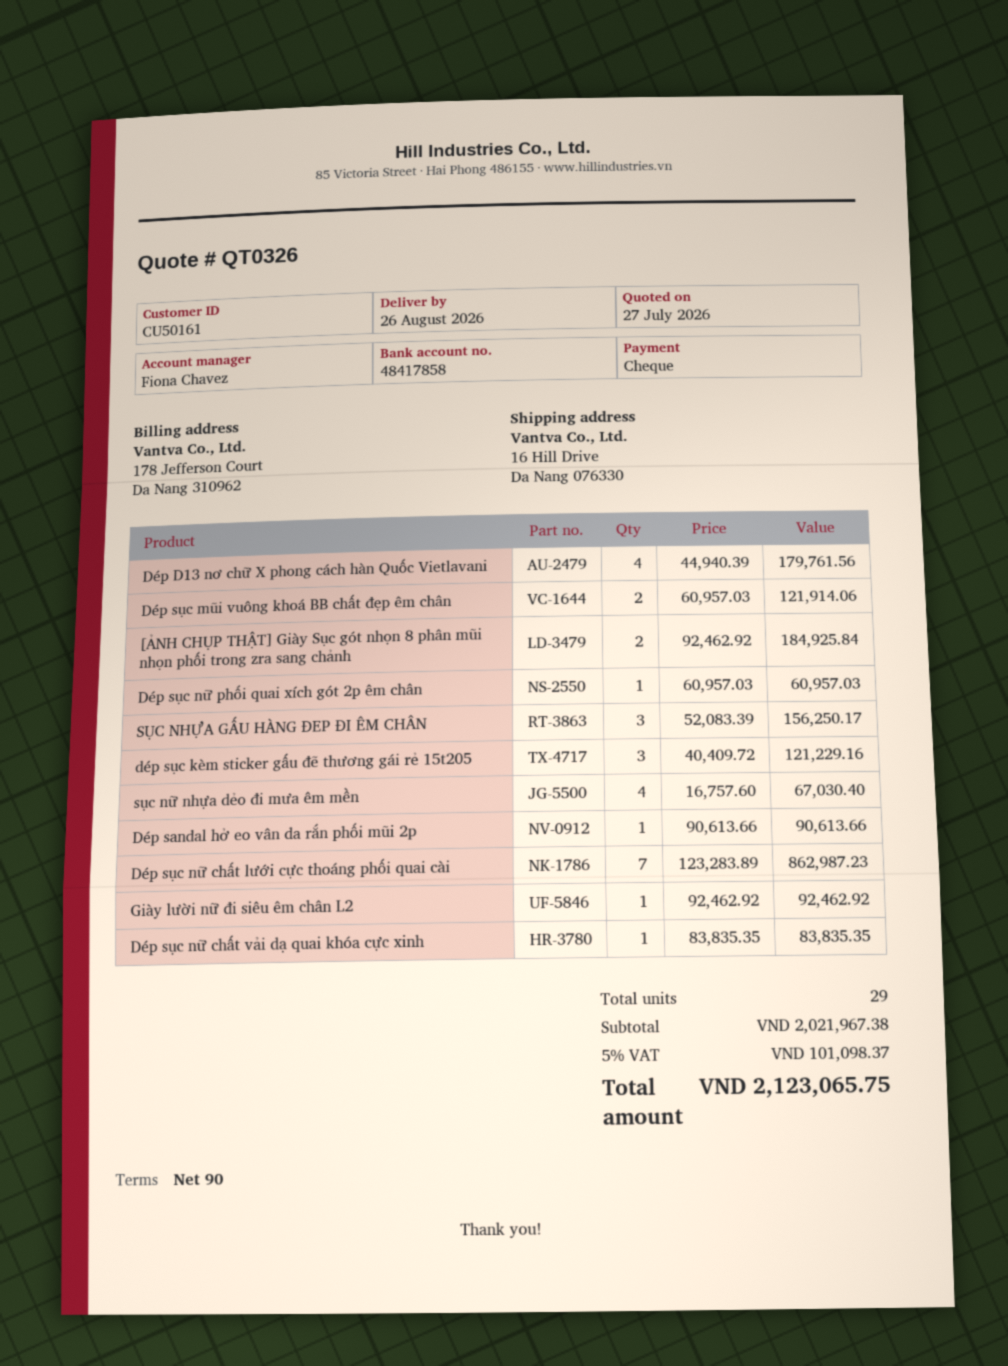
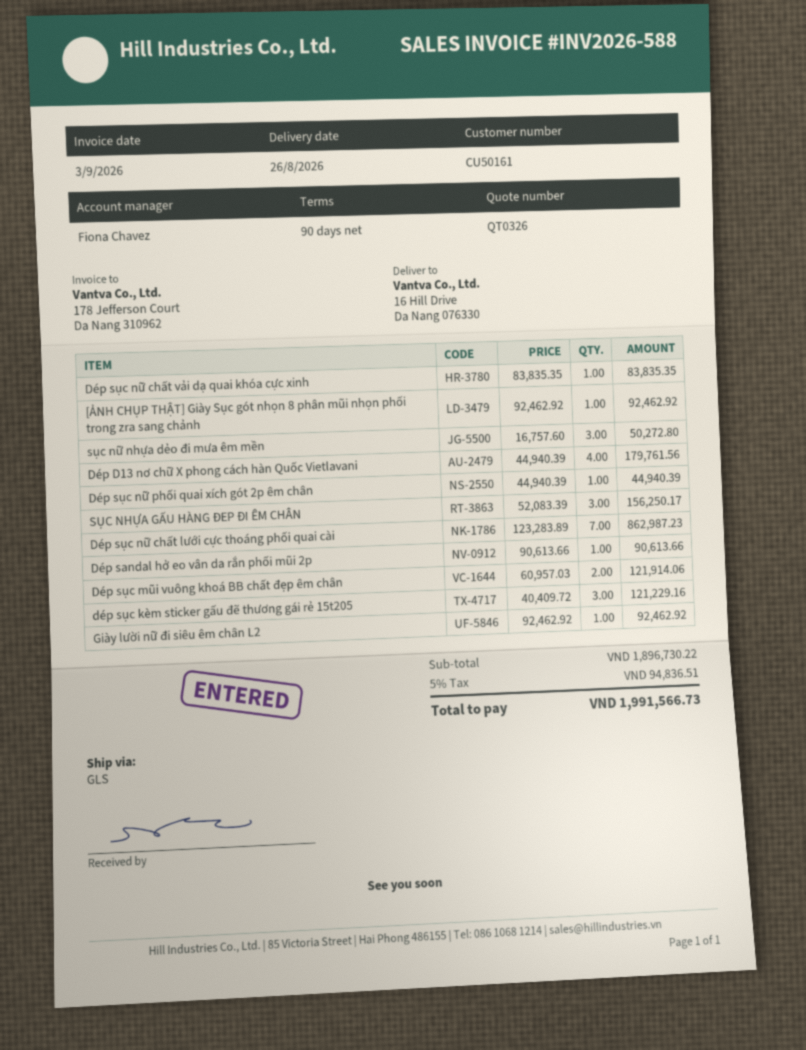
[ẢNH CHỤP THẬT] Giày Sục gót nhọn 8 phân mũi nhọn phối trong zra sang chảnh: 2 x 92462.92 = 184925.84 -> 1 x 92462.92 = 92462.92
Dép sục nữ phối quai xích gót 2p êm chân: 1 x 60957.03 = 60957.03 -> 1 x 44940.39 = 44940.39
sục nữ nhựa dẻo đi mưa êm mền: 4 x 16757.60 = 67030.40 -> 3 x 16757.60 = 50272.80
subtotal: 2021967.38 -> 1896730.22
tax: 5% = 101098.37 -> 5% = 94836.51
total: 2123065.75 -> 1991566.73

